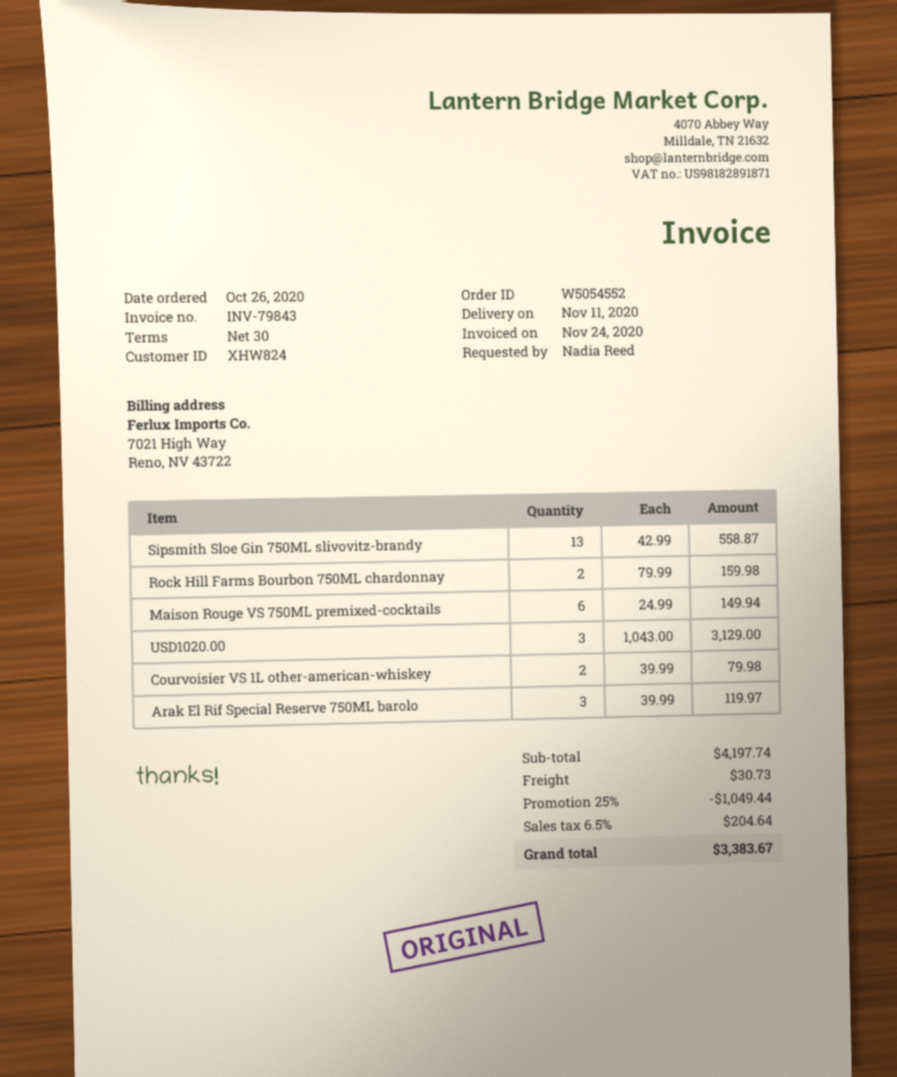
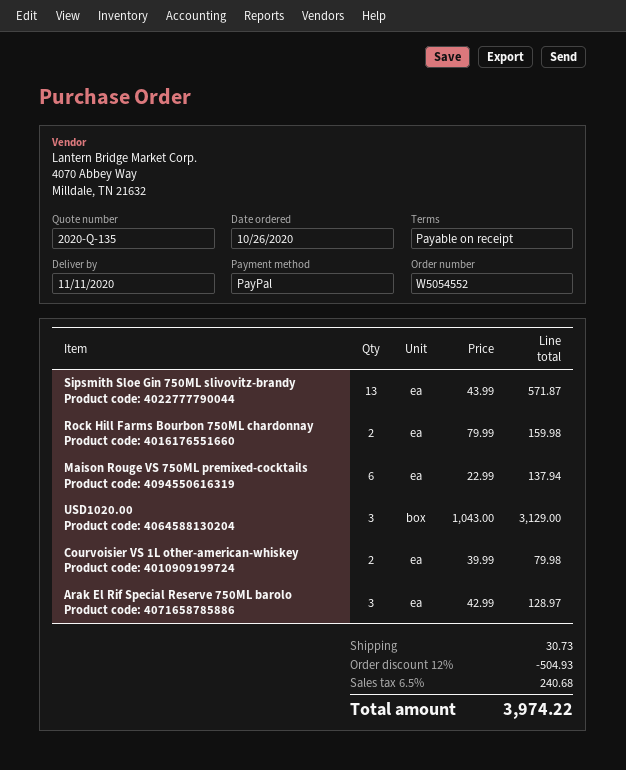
payment terms: 30 days -> on receipt
Sipsmith Sloe Gin 750ML slivovitz-brandy: 13 x 42.99 = 558.87 -> 13 x 43.99 = 571.87
Maison Rouge VS 750ML premixed-cocktails: 6 x 24.99 = 149.94 -> 6 x 22.99 = 137.94
Arak El Rif Special Reserve 750ML barolo: 3 x 39.99 = 119.97 -> 3 x 42.99 = 128.97
discount: 25% = 1049.44 -> 12% = 504.93
tax: 6.5% = 204.64 -> 6.5% = 240.68
total: 3383.67 -> 3974.22

